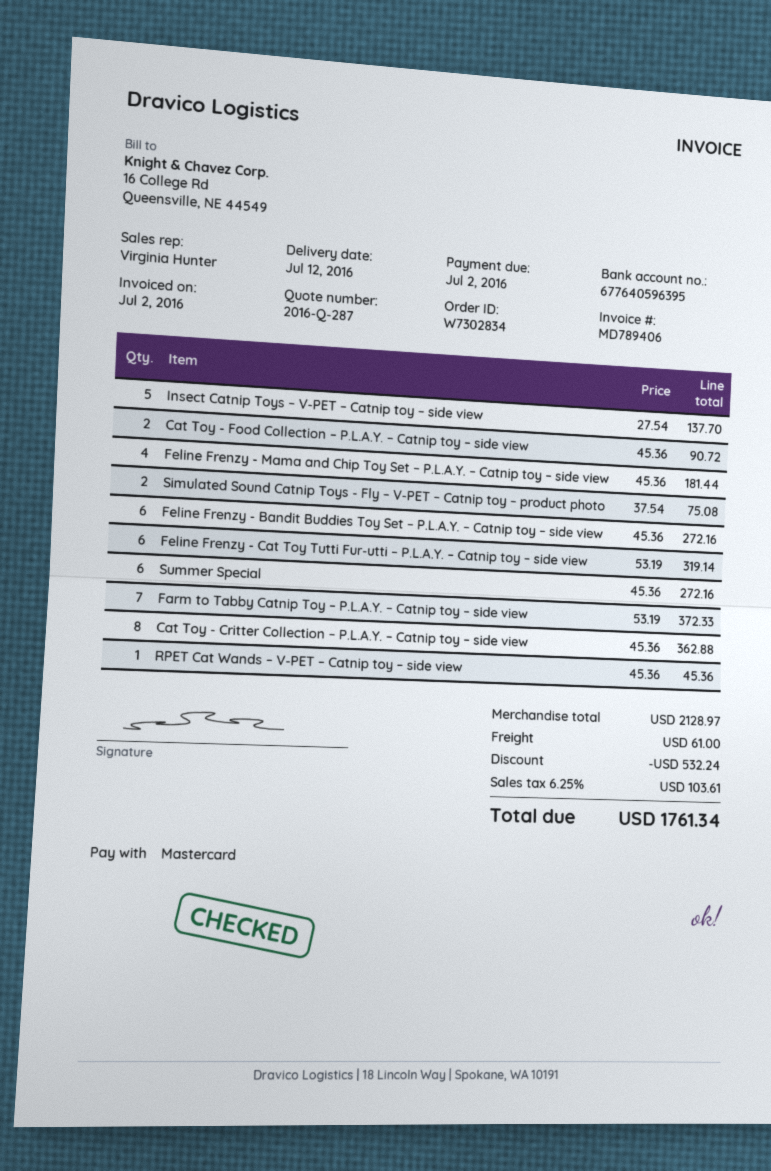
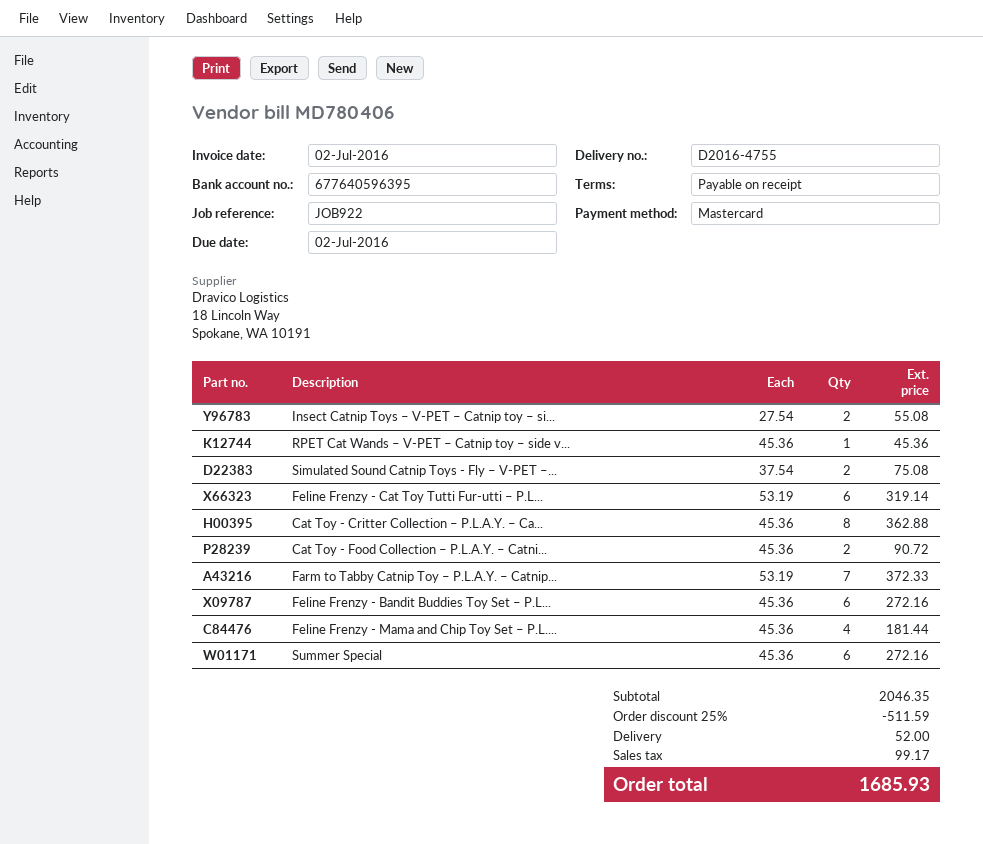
invoice number: MD789406 -> MD780406
Insect Catnip Toys – V-PET – Catnip toy – side view: 5 x 27.54 = 137.70 -> 2 x 27.54 = 55.08
subtotal: 2128.97 -> 2046.35
discount: 532.24 -> 511.59
shipping: 61.00 -> 52.00
tax: 103.61 -> 99.17
total: 1761.34 -> 1685.93

